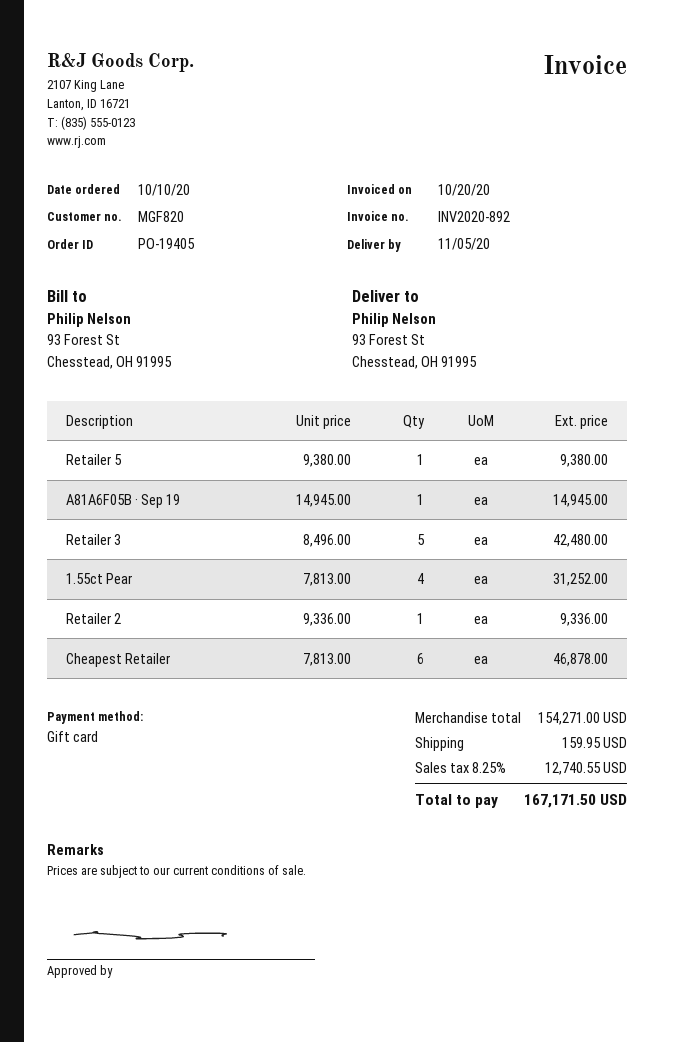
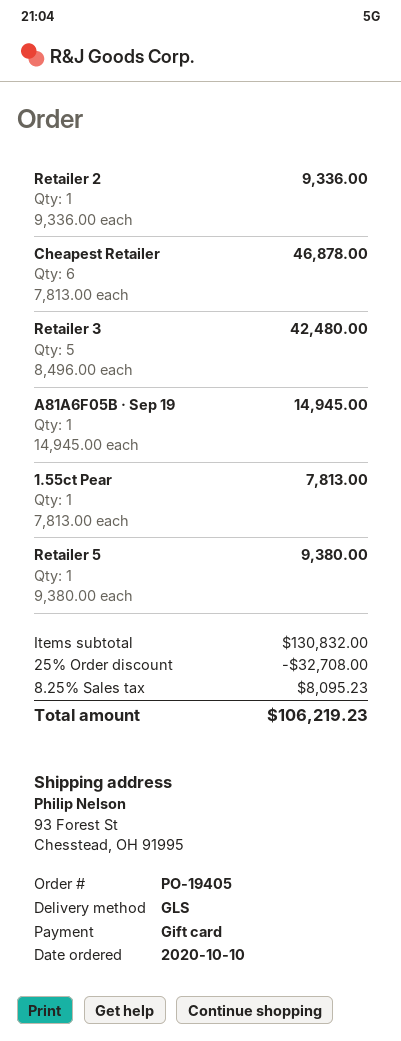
1.55ct Pear: 4 x 7813.00 = 31252.00 -> 1 x 7813.00 = 7813.00
subtotal: 154271.00 -> 130832.00
discount: none -> 25% = 32708.00
shipping: 159.95 -> none
tax: 8.25% = 12740.55 -> 8.25% = 8095.23
total: 167171.50 -> 106219.23

